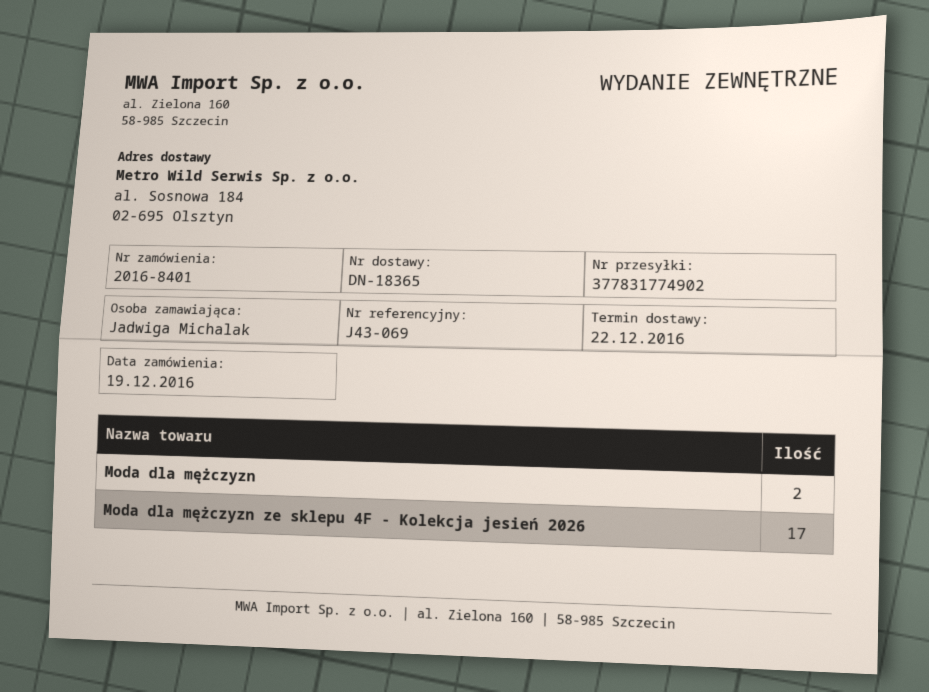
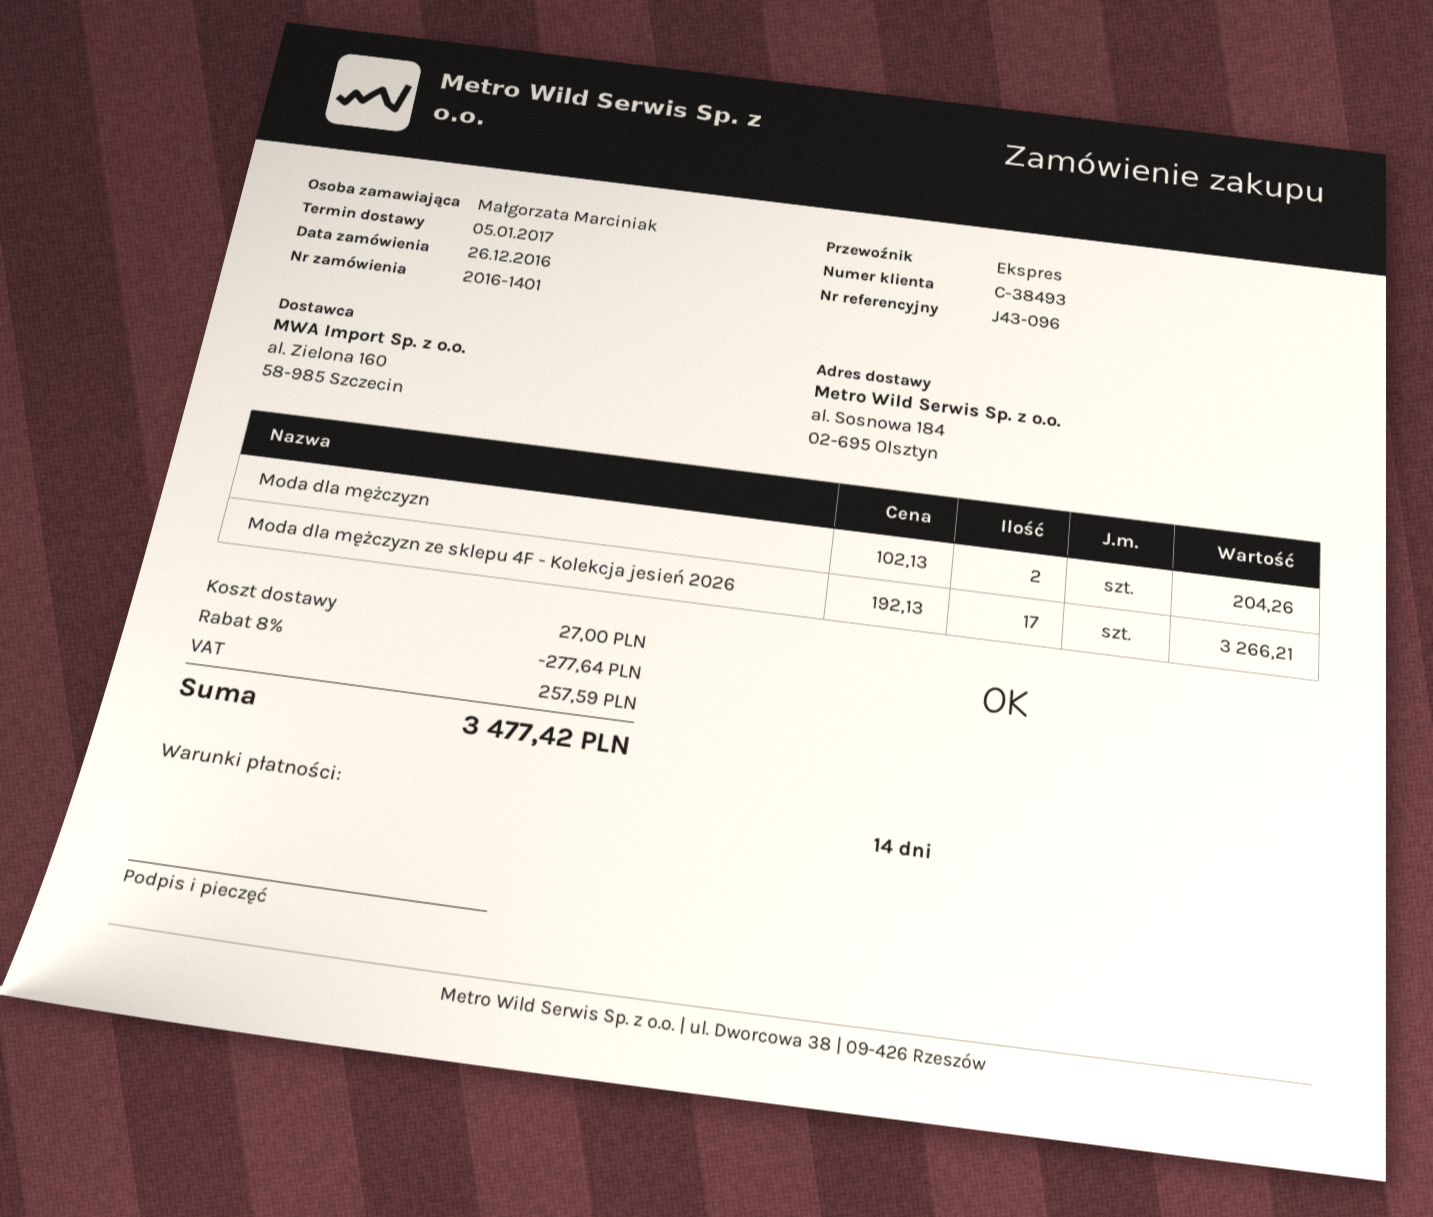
order number: 2016-8401 -> 2016-1401
order date: 2016-12-19 -> 2016-12-26
delivery date: 2016-12-22 -> 2017-01-05
reference: J43-069 -> J43-096
ordered by: Jadwiga Michalak -> Małgorzata Marciniak

